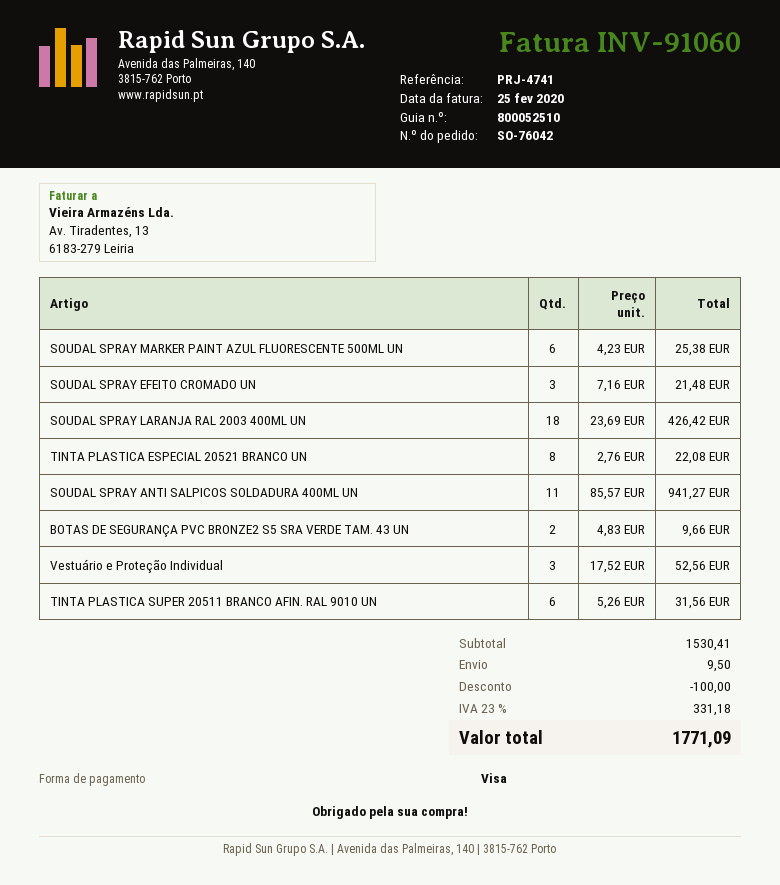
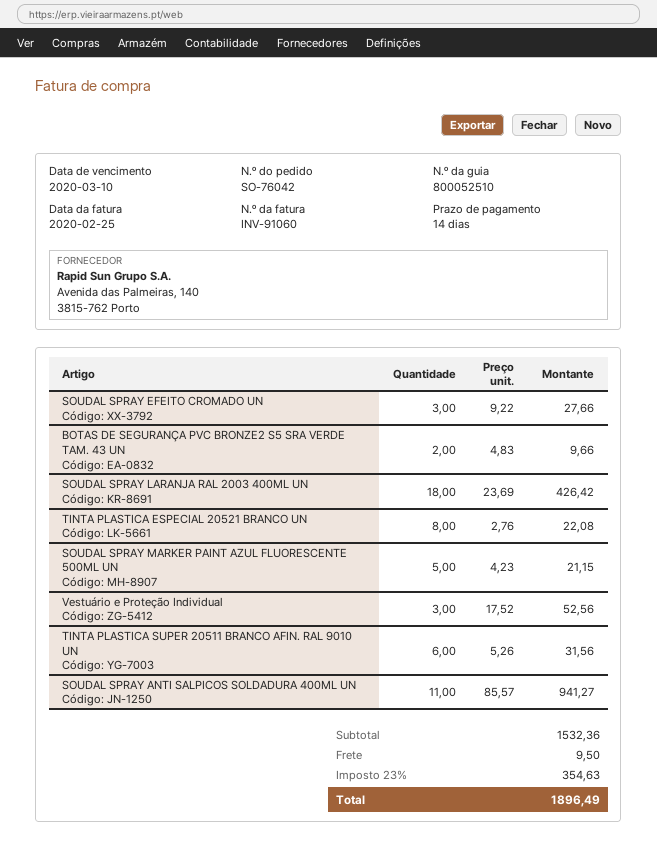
SOUDAL SPRAY MARKER PAINT AZUL FLUORESCENTE 500ML UN: 6 x 4.23 = 25.38 -> 5 x 4.23 = 21.15
SOUDAL SPRAY EFEITO CROMADO UN: 3 x 7.16 = 21.48 -> 3 x 9.22 = 27.66
subtotal: 1530.41 -> 1532.36
discount: 100.00 -> none
tax: 23% = 331.18 -> 23% = 354.63
total: 1771.09 -> 1896.49

